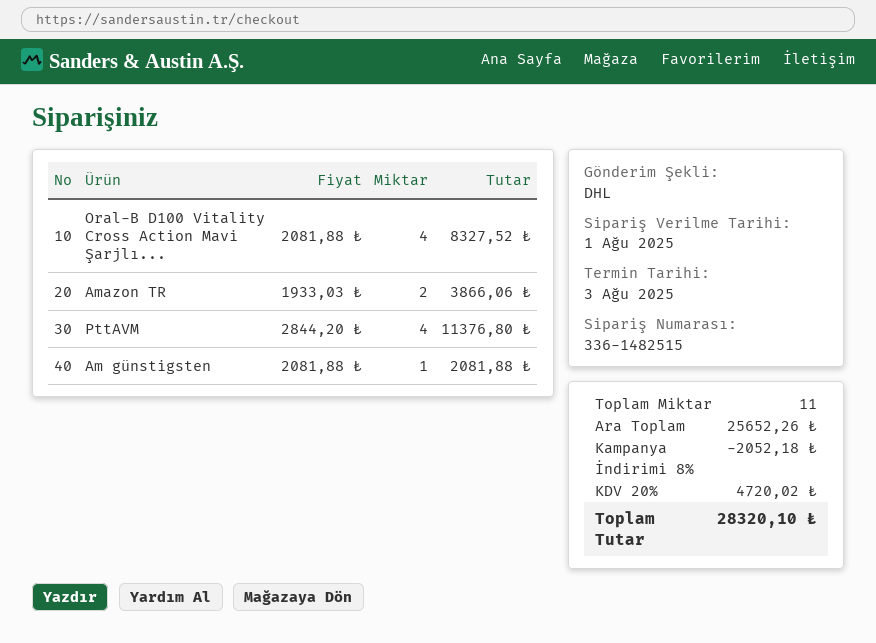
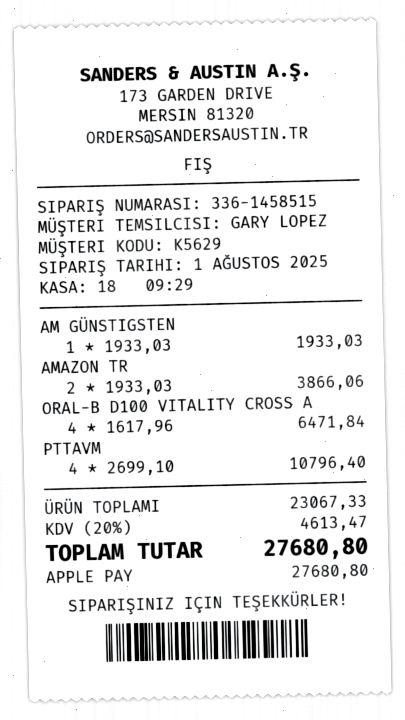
order number: 336-1482515 -> 336-1458515
Oral-B D100 Vitality Cross Action Mavi Şarjlı...: 4 x 2081.88 = 8327.52 -> 4 x 1617.96 = 6471.84
PttAVM: 4 x 2844.20 = 11376.80 -> 4 x 2699.10 = 10796.40
Am günstigsten: 1 x 2081.88 = 2081.88 -> 1 x 1933.03 = 1933.03
subtotal: 25652.26 -> 23067.33
discount: 8% = 2052.18 -> none
tax: 20% = 4720.02 -> 20% = 4613.47
total: 28320.10 -> 27680.80

